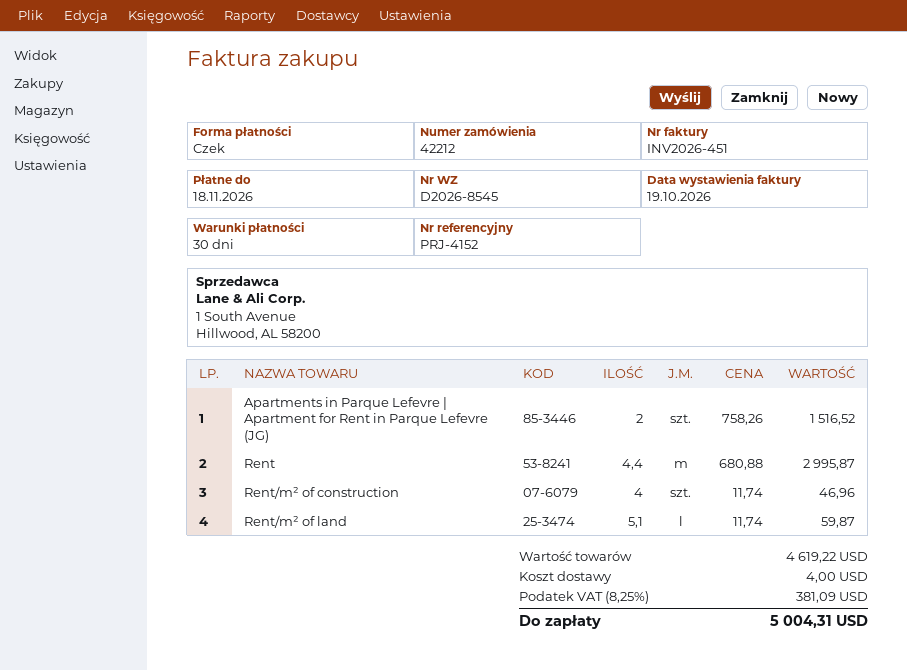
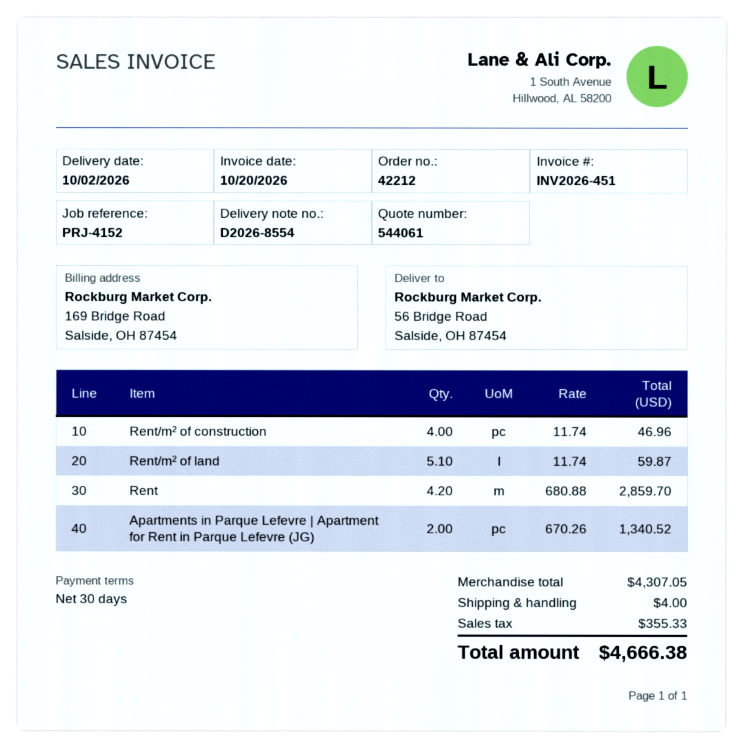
delivery note number: D2026-8545 -> D2026-8554
invoice date: 2026-10-19 -> 2026-10-20
Apartments in Parque Lefevre | Apartment for Rent in Parque Lefevre (JG): 2 x 758.26 = 1516.52 -> 2 x 670.26 = 1340.52
Rent: 4.4 x 680.88 = 2995.87 -> 4.2 x 680.88 = 2859.70
subtotal: 4619.22 -> 4307.05
tax: 381.09 -> 355.33
total: 5004.31 -> 4666.38

